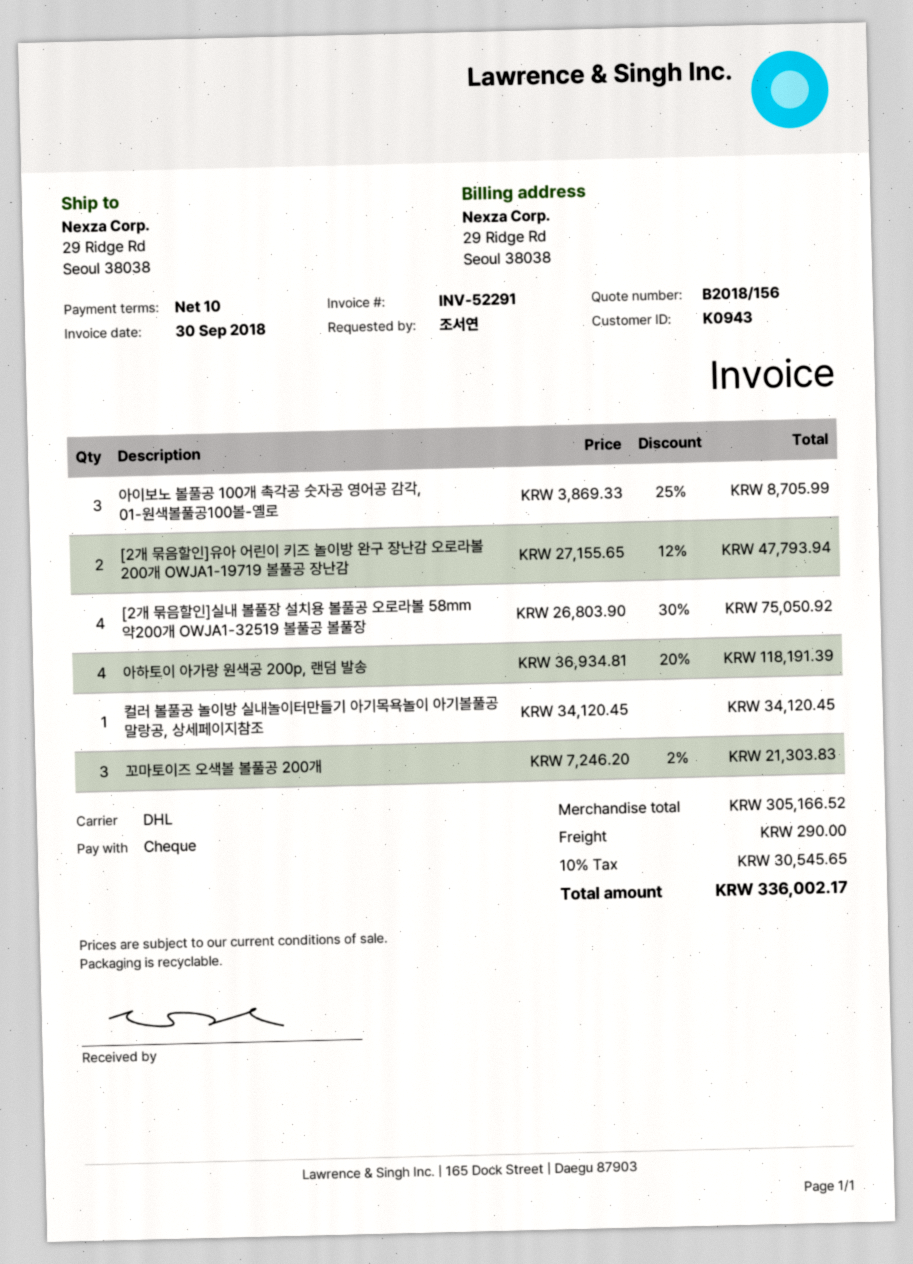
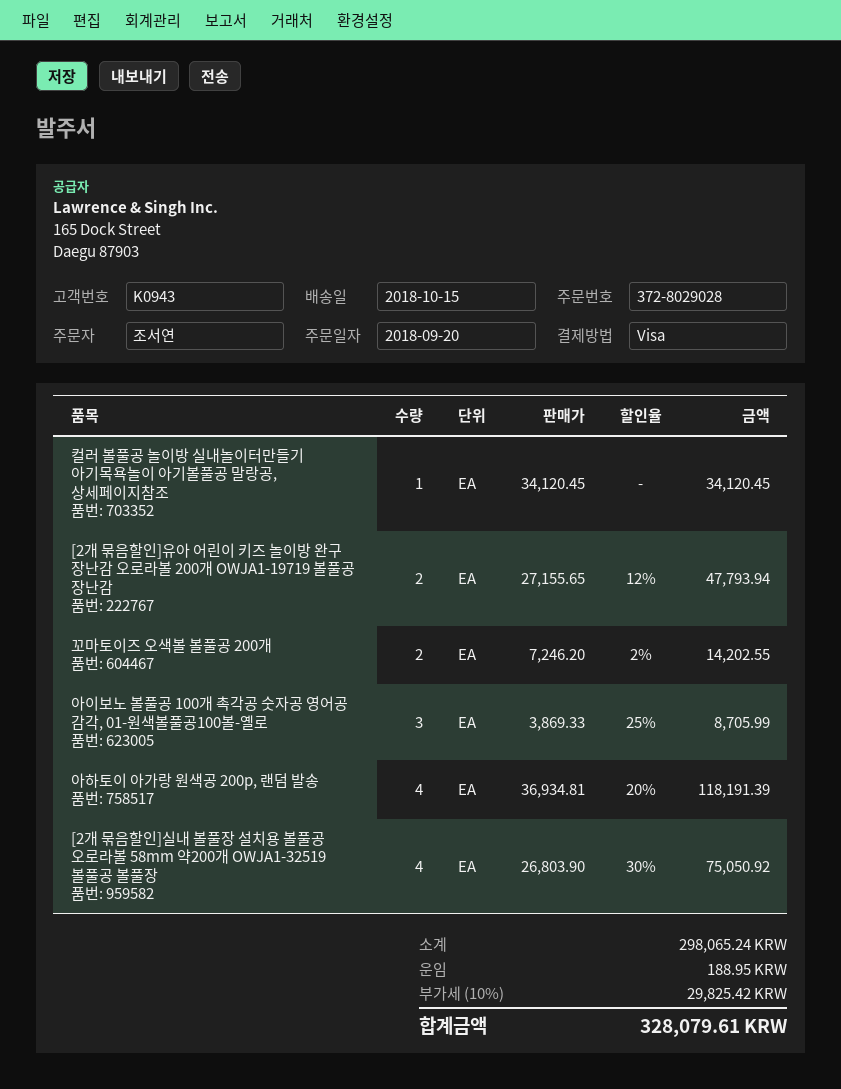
payment method: cheque -> Visa
꼬마토이즈 오색볼 볼풀공 200개: 3 x 7246.20 - 2% = 21303.83 -> 2 x 7246.20 - 2% = 14202.55
subtotal: 305166.52 -> 298065.24
shipping: 290.00 -> 188.95
tax: 10% = 30545.65 -> 10% = 29825.42
total: 336002.17 -> 328079.61

